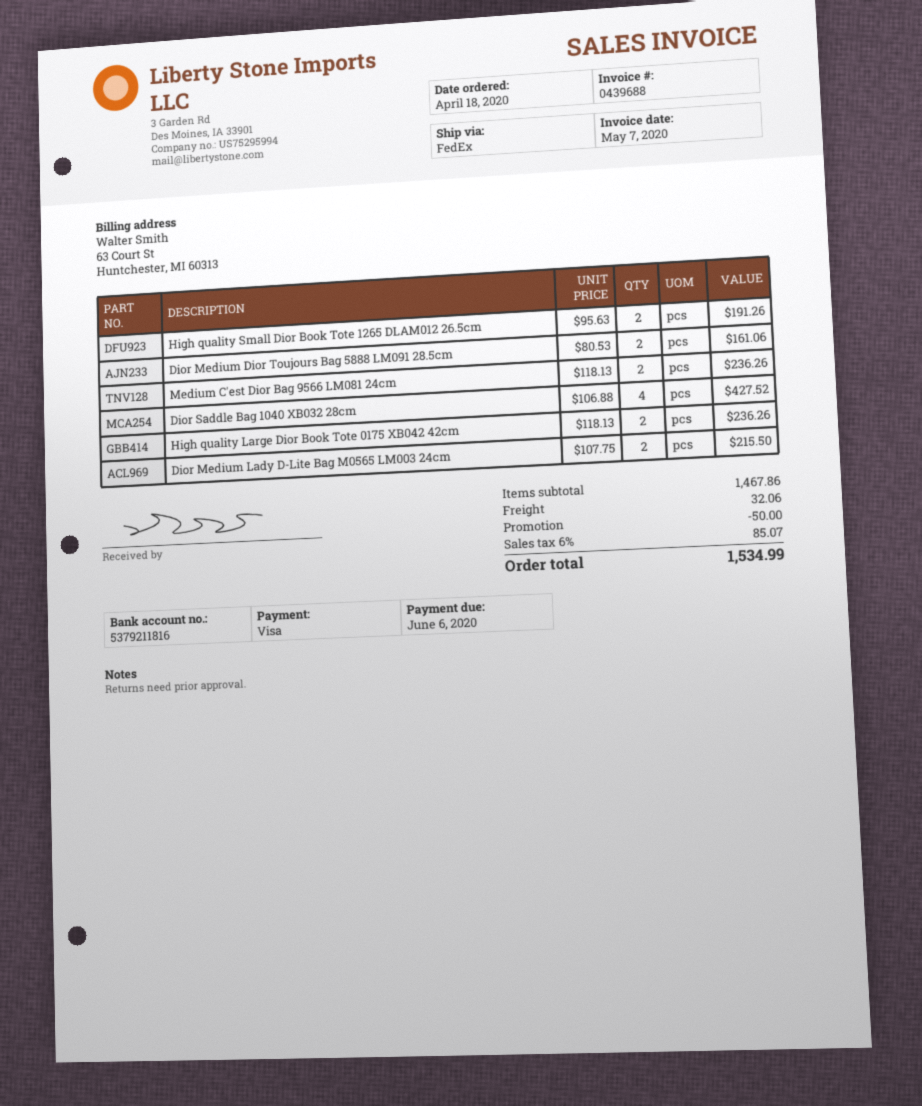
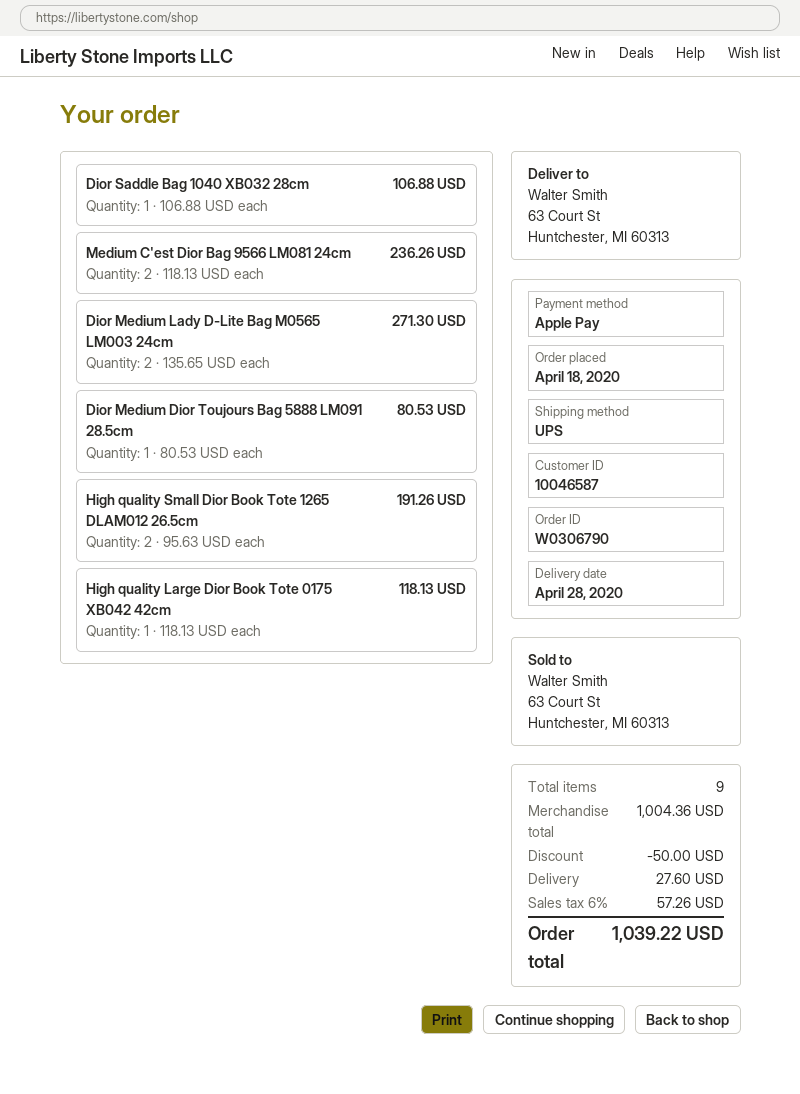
payment method: Visa -> Apple Pay
shipping method: FedEx -> UPS
Dior Medium Dior Toujours Bag 5888 LM091 28.5cm: 2 x 80.53 = 161.06 -> 1 x 80.53 = 80.53
Dior Saddle Bag 1040 XB032 28cm: 4 x 106.88 = 427.52 -> 1 x 106.88 = 106.88
High quality Large Dior Book Tote 0175 XB042 42cm: 2 x 118.13 = 236.26 -> 1 x 118.13 = 118.13
Dior Medium Lady D-Lite Bag M0565 LM003 24cm: 2 x 107.75 = 215.50 -> 2 x 135.65 = 271.30
subtotal: 1467.86 -> 1004.36
shipping: 32.06 -> 27.60
tax: 6% = 85.07 -> 6% = 57.26
total: 1534.99 -> 1039.22

